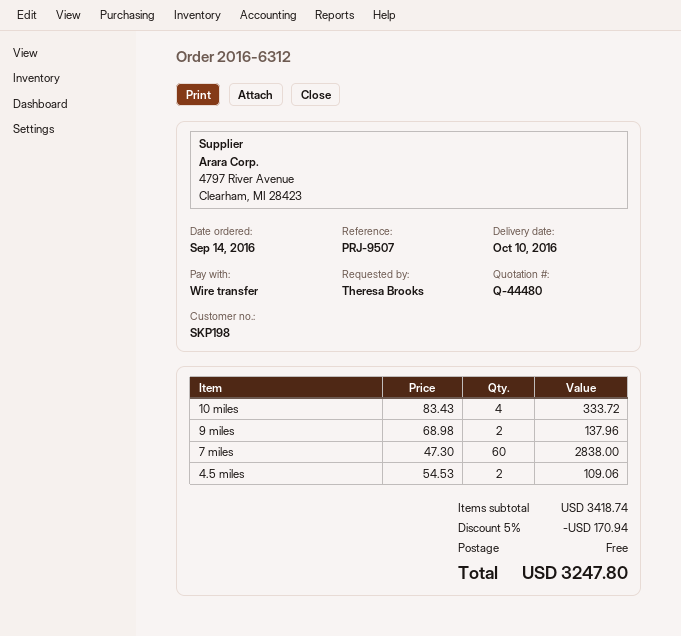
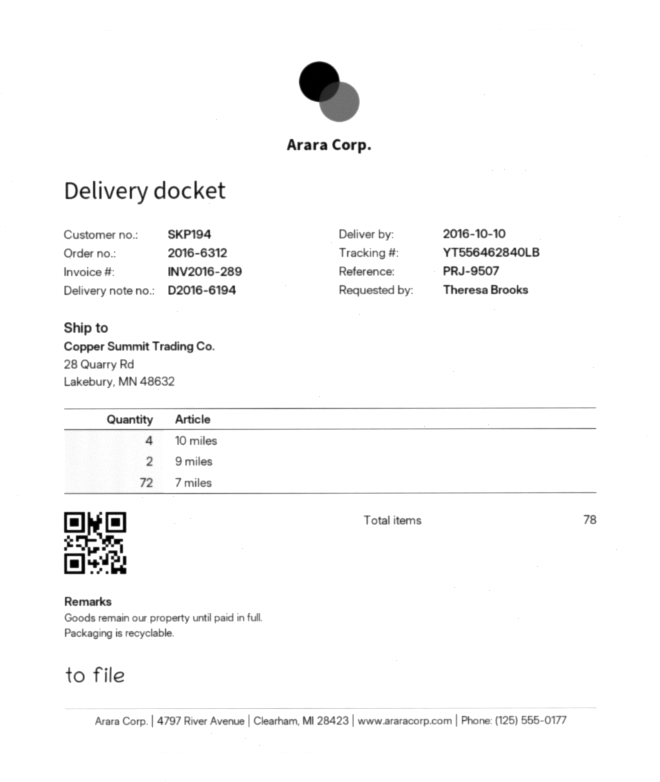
customer number: SKP198 -> SKP194
7 miles: 60 -> 72
4.5 miles: 2 -> none

